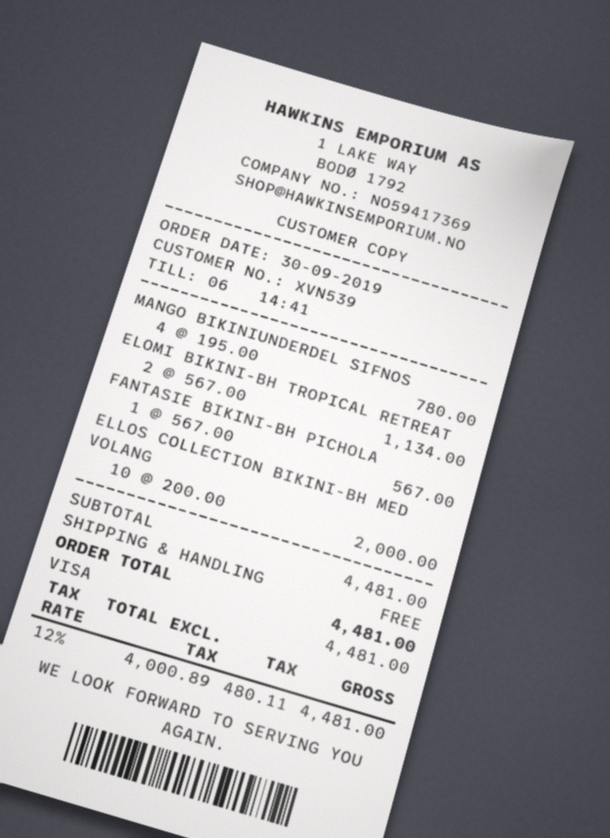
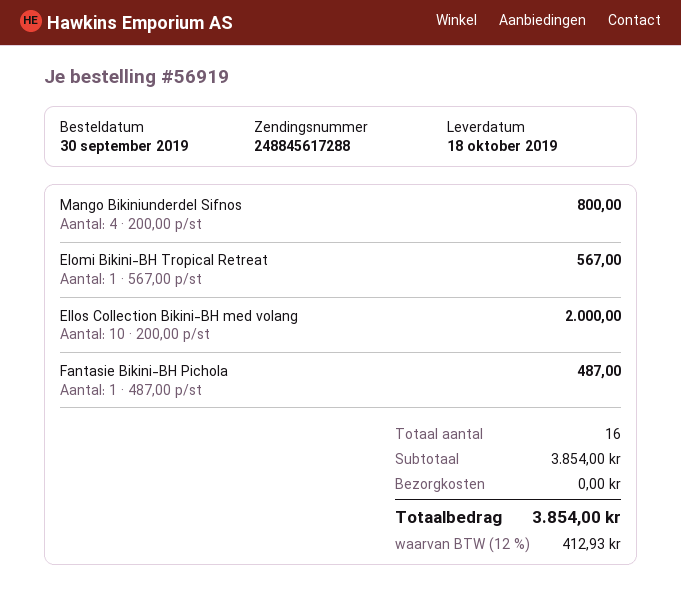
MANGO BIKINIUNDERDEL SIFNOS: 4 x 195.00 = 780.00 -> 4 x 200.00 = 800.00
ELOMI BIKINI-BH TROPICAL RETREAT: 2 x 567.00 = 1134.00 -> 1 x 567.00 = 567.00
FANTASIE BIKINI-BH PICHOLA: 1 x 567.00 = 567.00 -> 1 x 487.00 = 487.00
subtotal: 4481.00 -> 3854.00
tax: 12% = 480.11 -> 12% = 412.93
total: 4481.00 -> 3854.00

